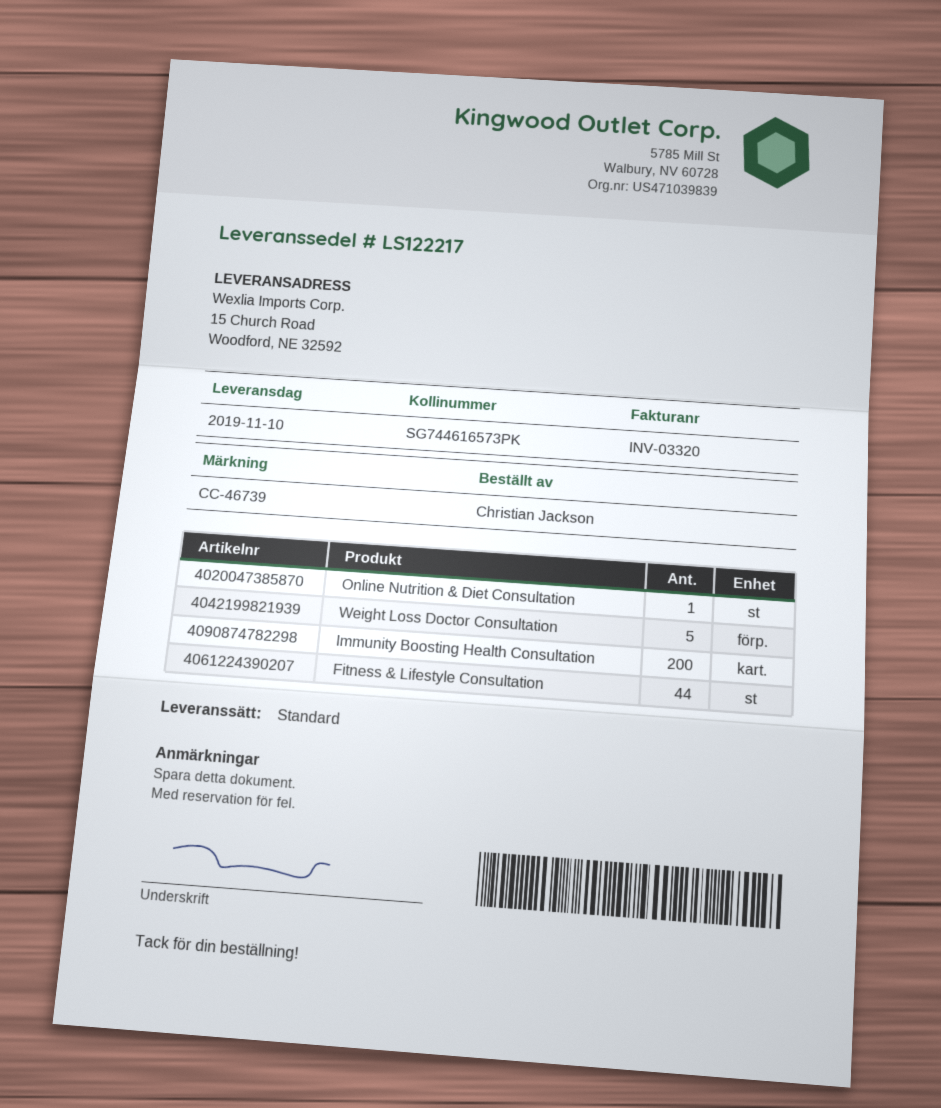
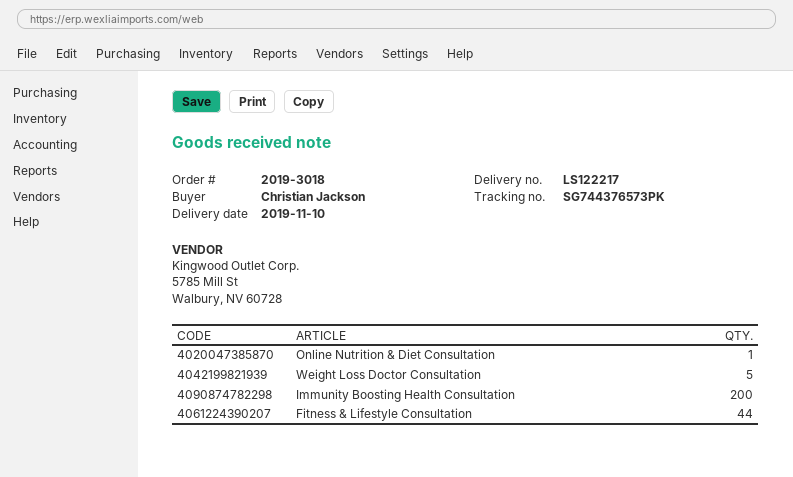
tracking number: SG744616573PK -> SG744376573PK

